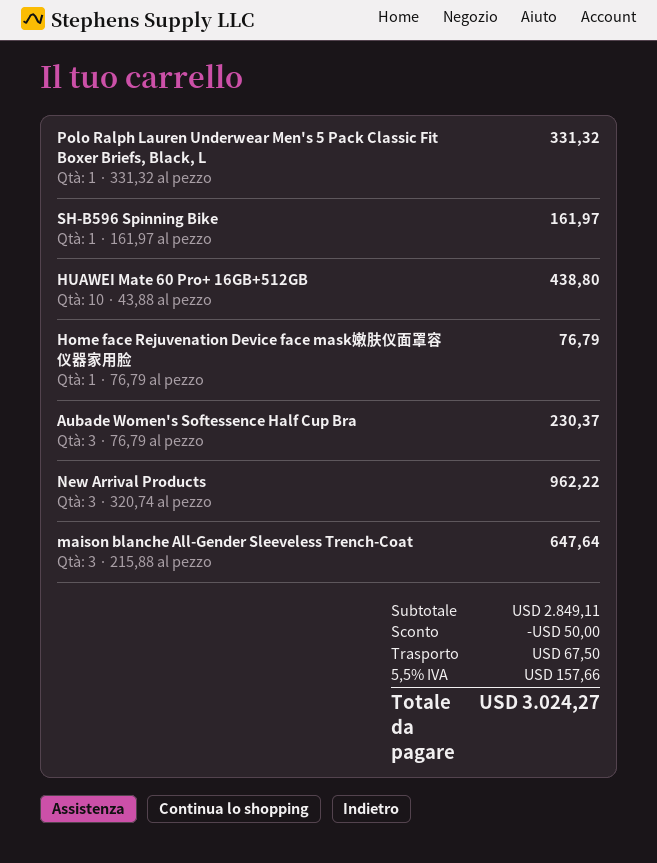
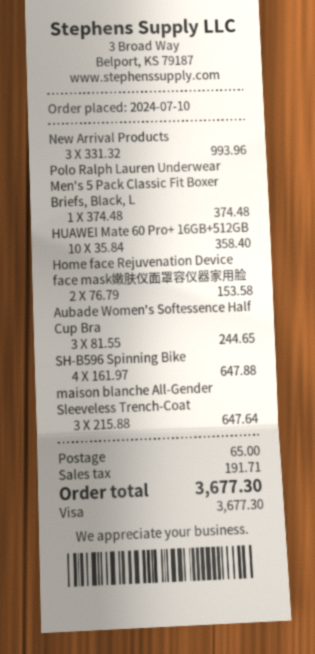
Polo Ralph Lauren Underwear Men's 5 Pack Classic Fit Boxer Briefs, Black, L: 1 x 331.32 = 331.32 -> 1 x 374.48 = 374.48
SH-B596 Spinning Bike: 1 x 161.97 = 161.97 -> 4 x 161.97 = 647.88
HUAWEI Mate 60 Pro+ 16GB+512GB: 10 x 43.88 = 438.80 -> 10 x 35.84 = 358.40
Home face Rejuvenation Device face mask嫩肤仪面罩容仪器家用脸: 1 x 76.79 = 76.79 -> 2 x 76.79 = 153.58
Aubade Women's Softessence Half Cup Bra: 3 x 76.79 = 230.37 -> 3 x 81.55 = 244.65
New Arrival Products: 3 x 320.74 = 962.22 -> 3 x 331.32 = 993.96
discount: 50.00 -> none
shipping: 67.50 -> 65.00
tax: 157.66 -> 191.71
total: 3024.27 -> 3677.30

